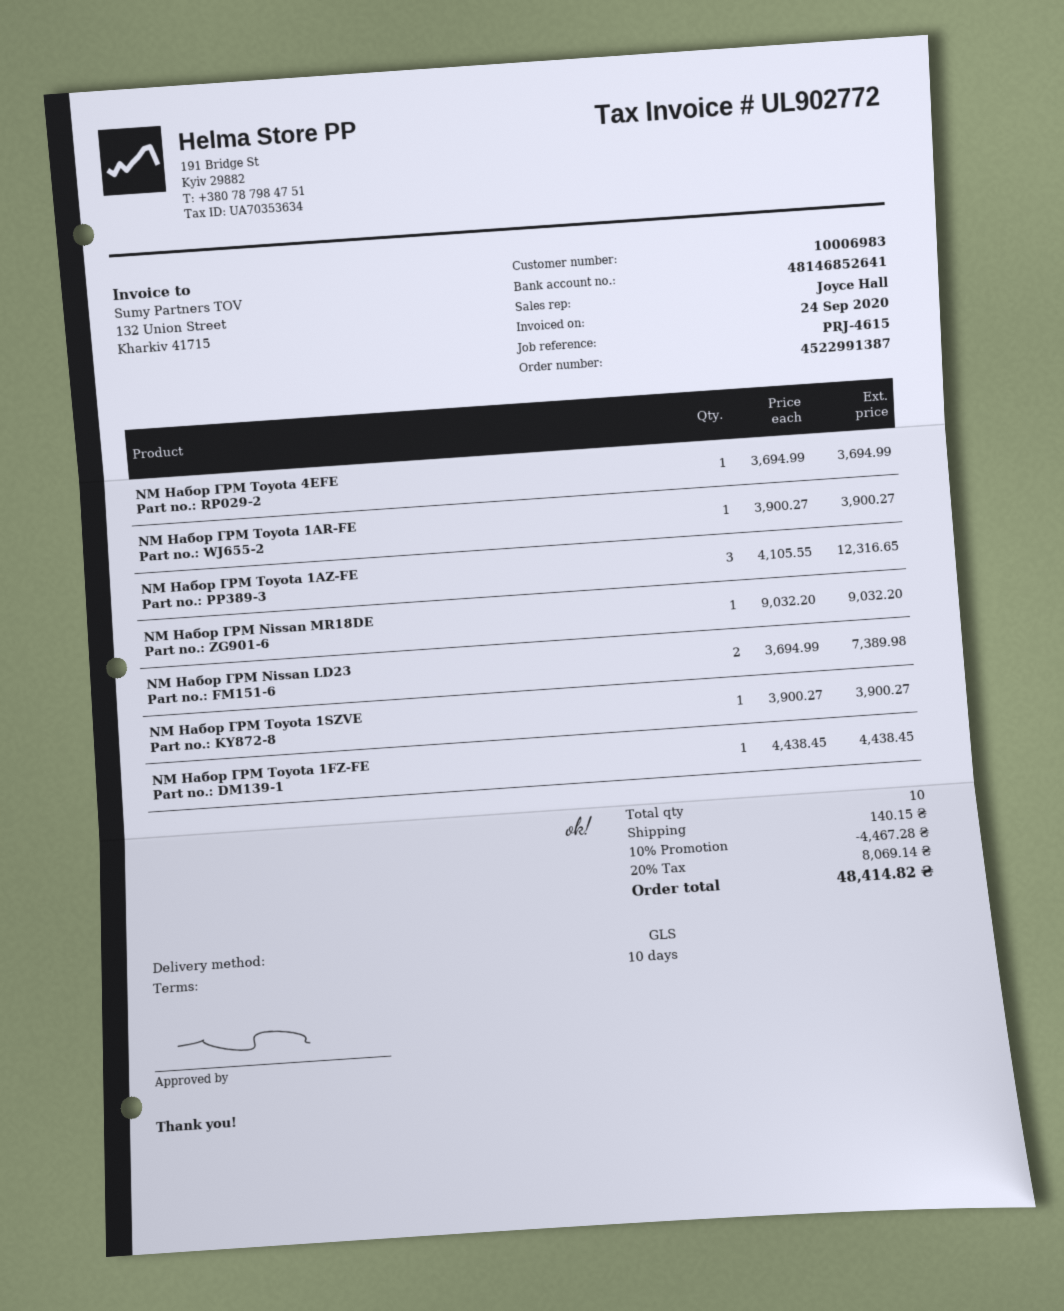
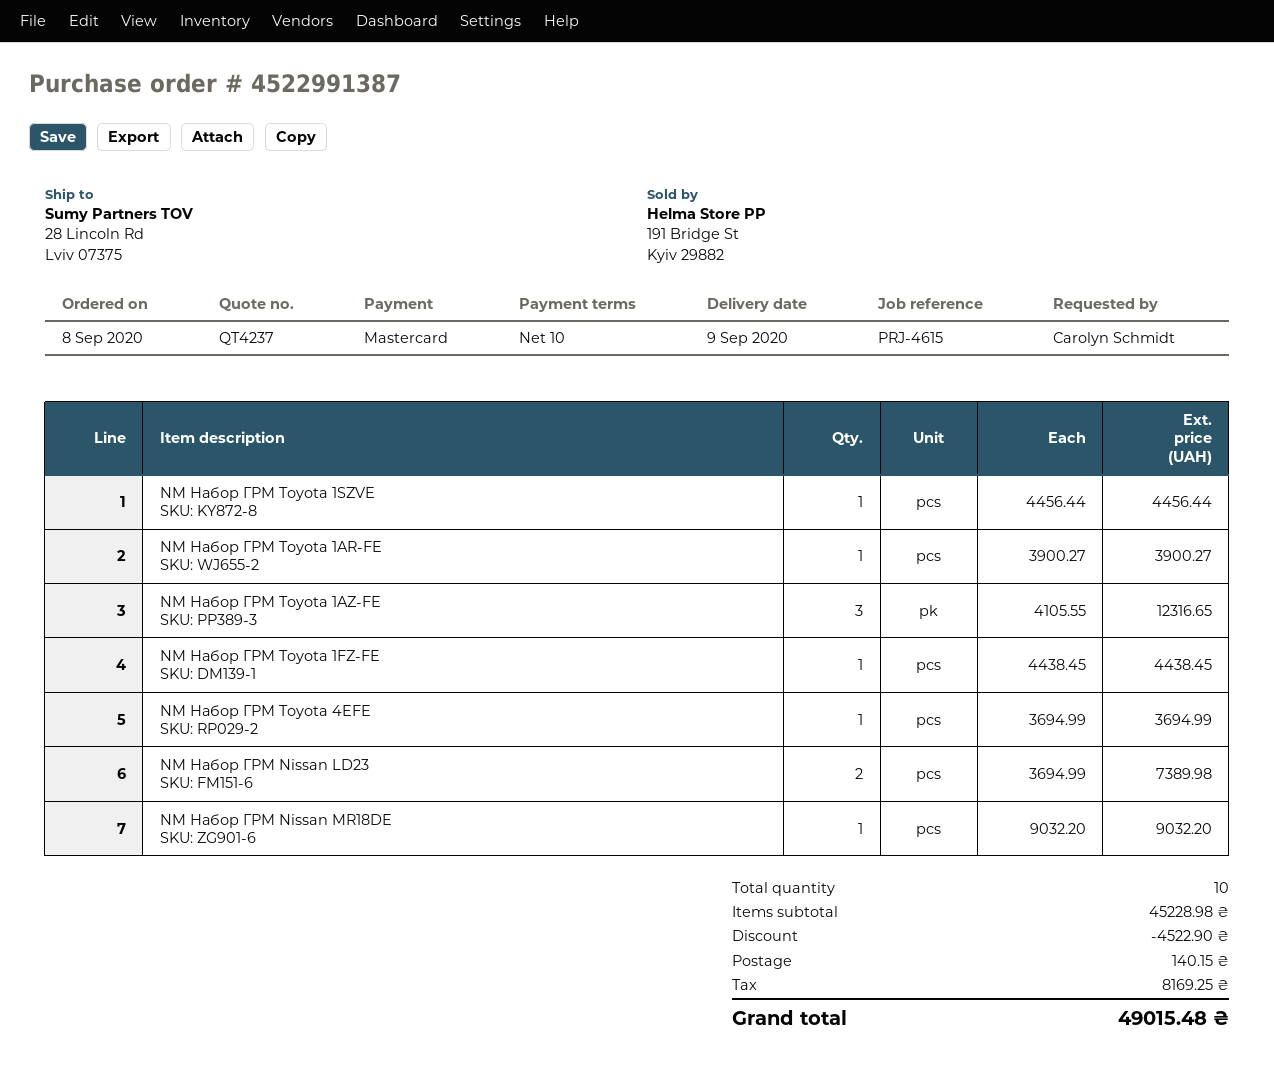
NM Набор ГРМ Toyota 1SZVE: 1 x 3900.27 = 3900.27 -> 1 x 4456.44 = 4456.44
discount: 4467.28 -> 4522.90
tax: 8069.14 -> 8169.25
total: 48414.82 -> 49015.48

